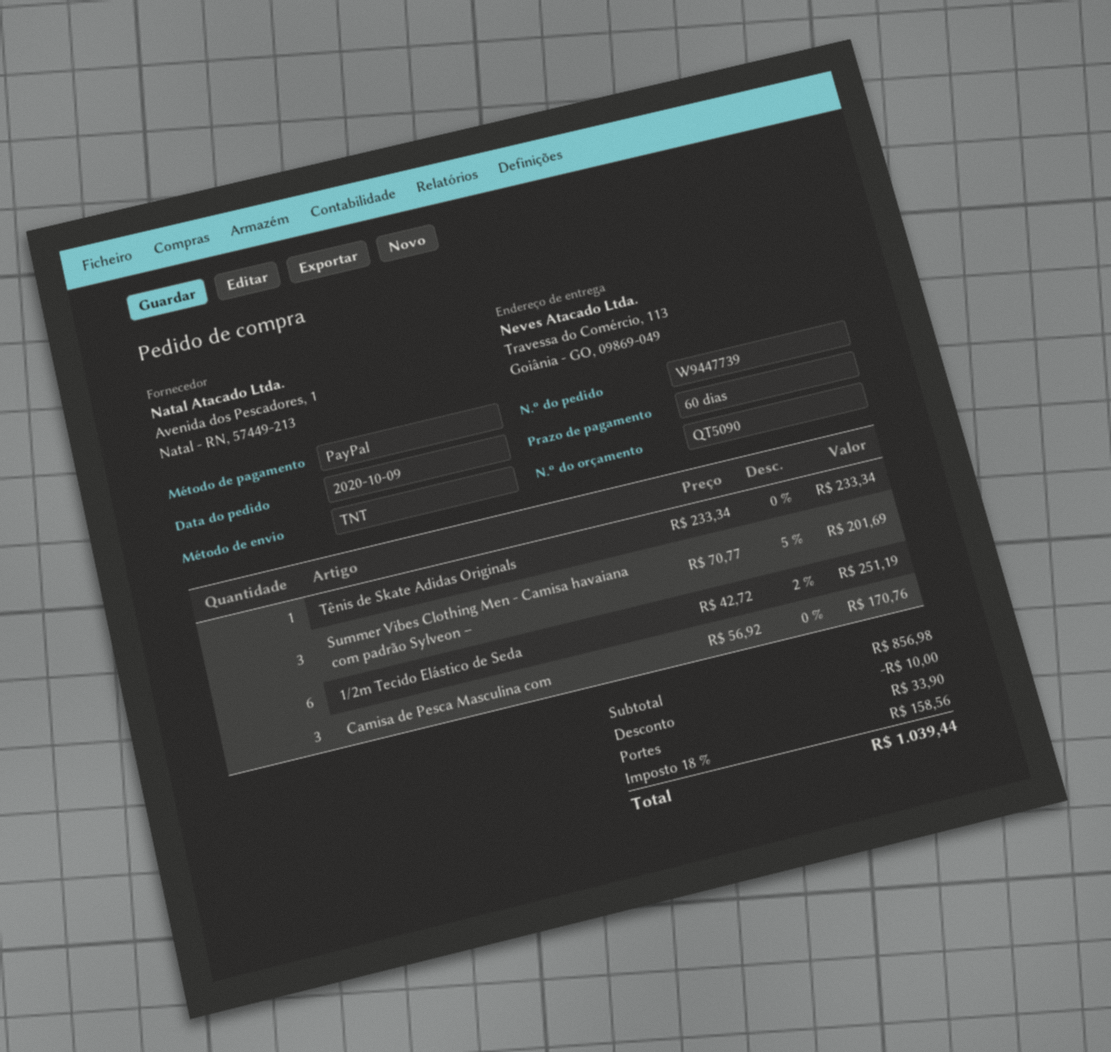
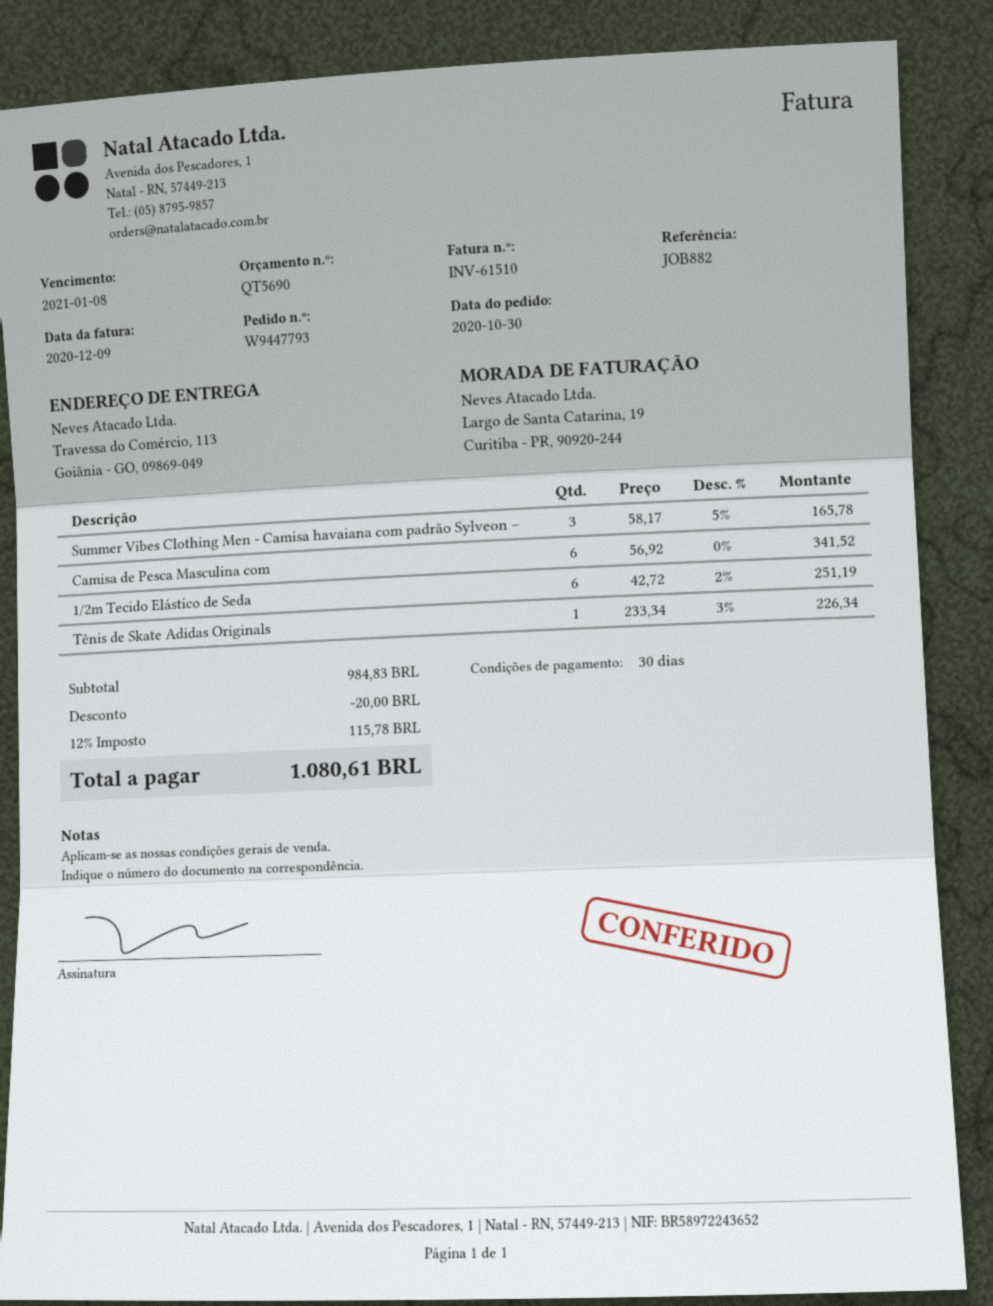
quote number: QT5090 -> QT5690
order number: W9447739 -> W9447793
order date: 2020-10-09 -> 2020-10-30
payment terms: 60 days -> 30 days
Tênis de Skate Adidas Originals: 1 x 233.34 = 233.34 -> 1 x 233.34 - 3% = 226.34
Summer Vibes Clothing Men - Camisa havaiana com padrão Sylveon –: 3 x 70.77 - 5% = 201.69 -> 3 x 58.17 - 5% = 165.78
Camisa de Pesca Masculina com: 3 x 56.92 = 170.76 -> 6 x 56.92 = 341.52
subtotal: 856.98 -> 984.83
discount: 10.00 -> 20.00
shipping: 33.90 -> none
tax: 18% = 158.56 -> 12% = 115.78
total: 1039.44 -> 1080.61

